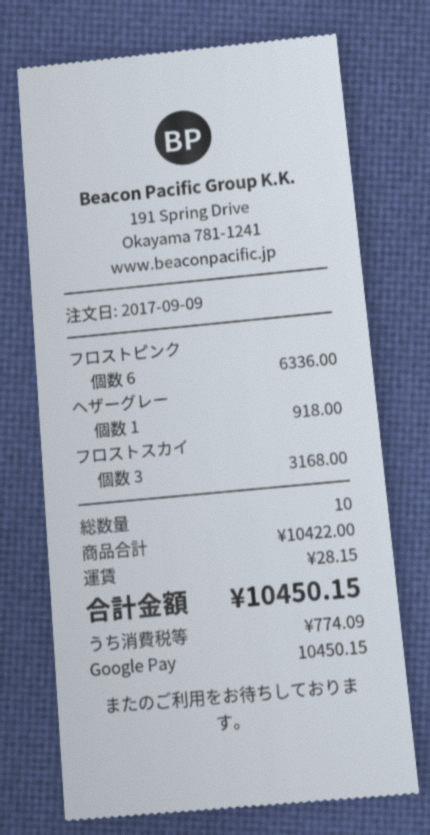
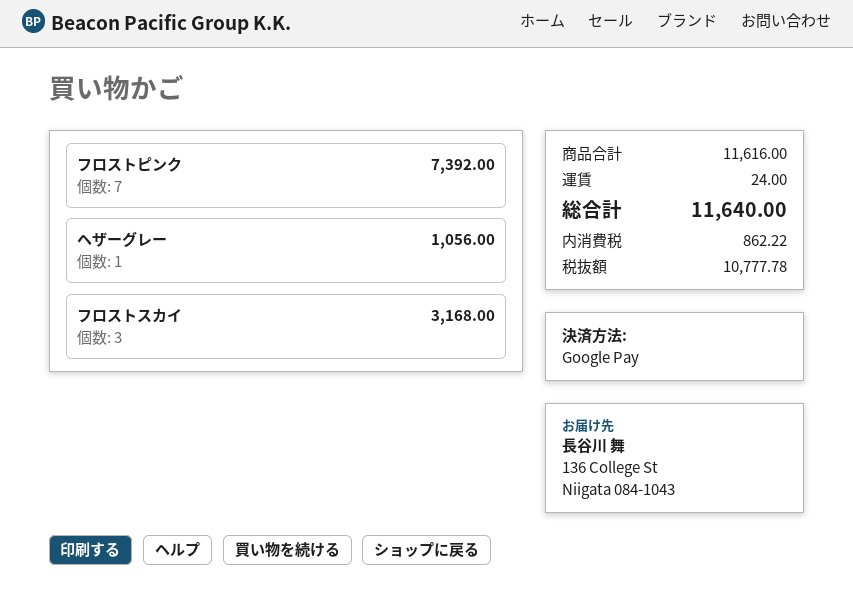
フロストピンク: 6 for 6336.00 -> 7 for 7392.00
ヘザーグレー: 1 for 918.00 -> 1 for 1056.00
subtotal: 10422.00 -> 11616.00
shipping: 28.15 -> 24.00
tax: 774.09 -> 862.22
total: 10450.15 -> 11640.00

